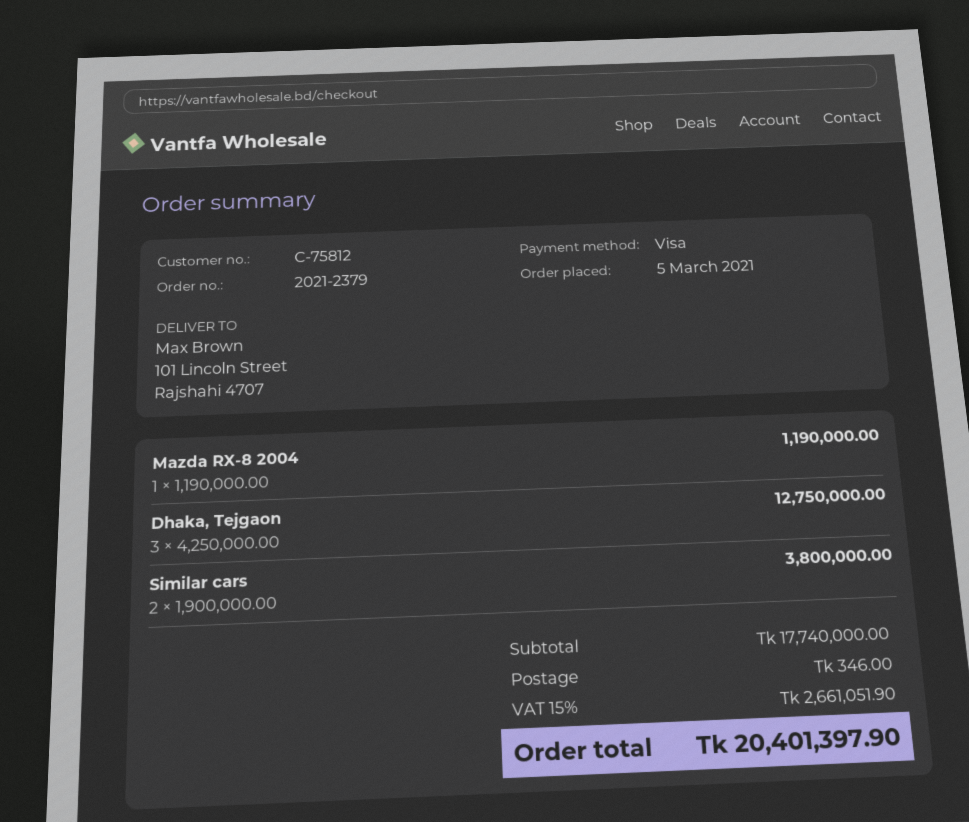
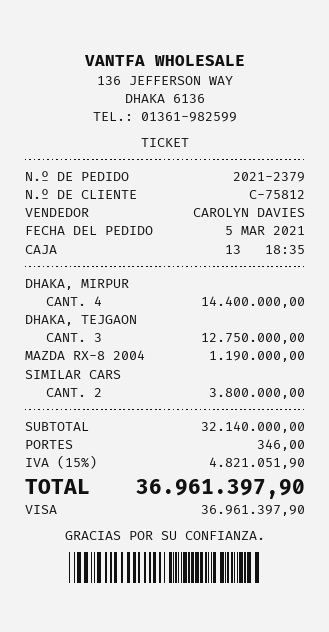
DHAKA, MIRPUR: none -> 4 for 14400000.00
subtotal: 17740000.00 -> 32140000.00
tax: 15% = 2661051.90 -> 15% = 4821051.90
total: 20401397.90 -> 36961397.90

